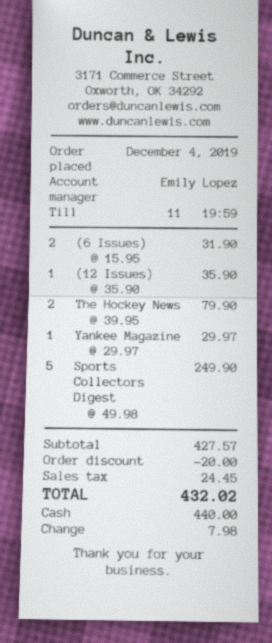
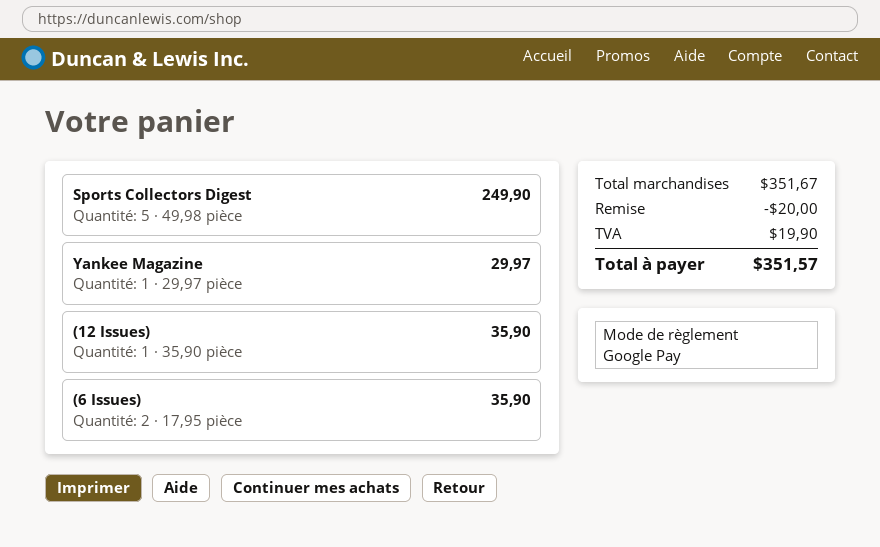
payment method: cash -> Google Pay
(6 Issues): 2 x 15.95 = 31.90 -> 2 x 17.95 = 35.90
The Hockey News: 2 x 39.95 = 79.90 -> none
subtotal: 427.57 -> 351.67
tax: 24.45 -> 19.90
total: 432.02 -> 351.57

